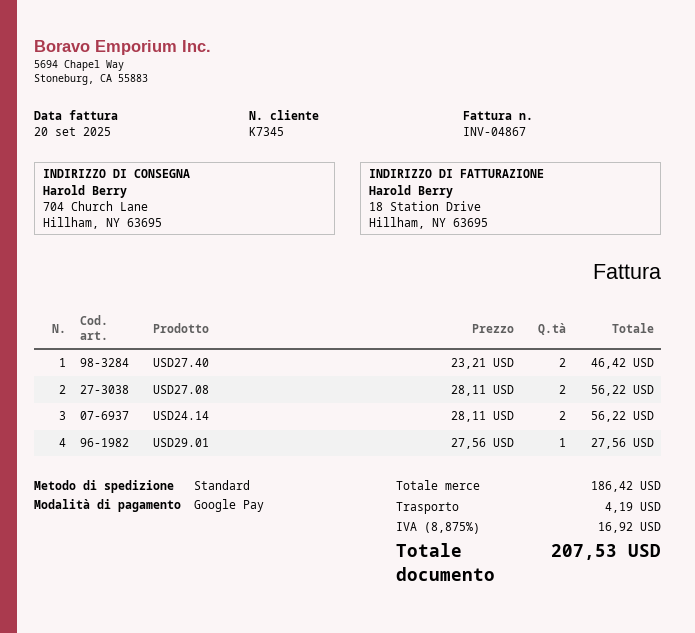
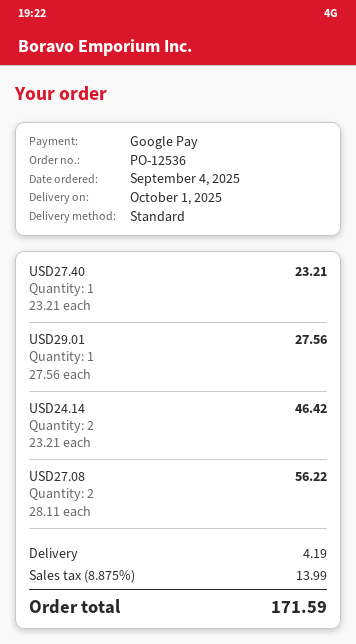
USD27.40: 2 x 23.21 = 46.42 -> 1 x 23.21 = 23.21
USD24.14: 2 x 28.11 = 56.22 -> 2 x 23.21 = 46.42
tax: 8.875% = 16.92 -> 8.875% = 13.99
total: 207.53 -> 171.59

